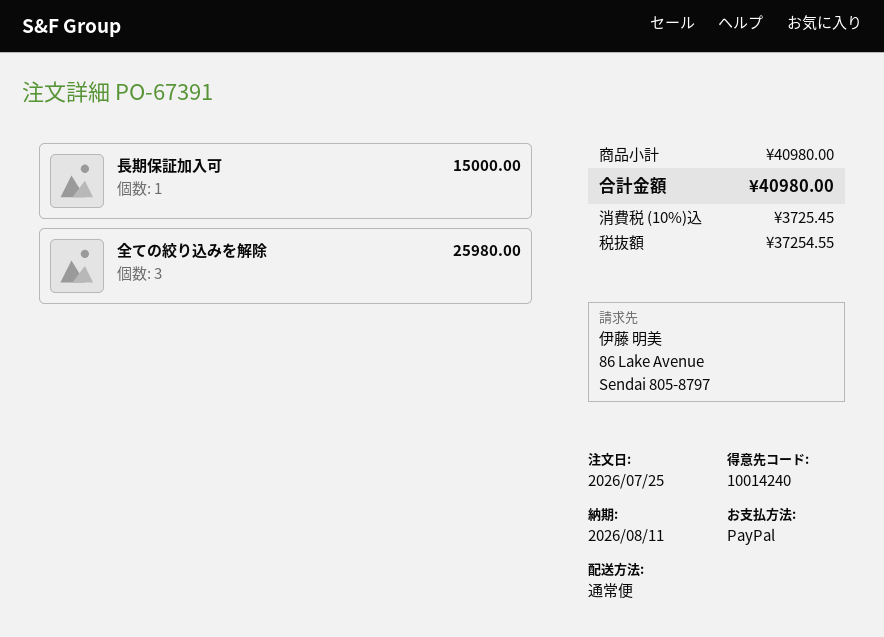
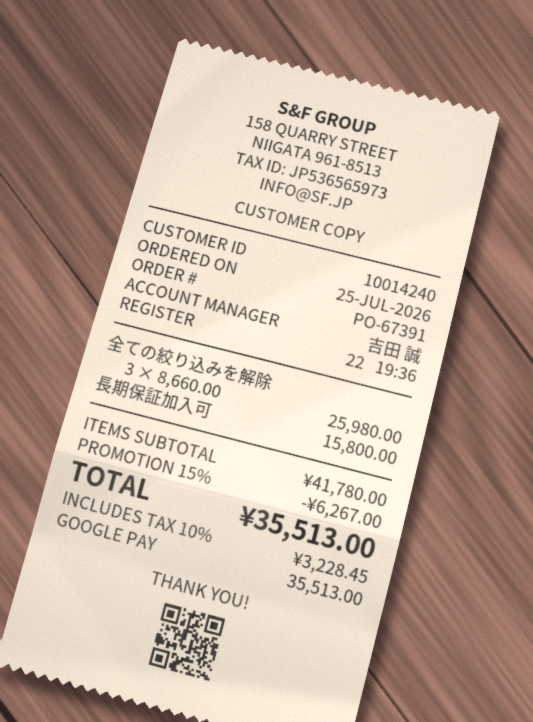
payment method: PayPal -> Google Pay
長期保証加入可: 1 for 15000.00 -> 1 for 15800.00
subtotal: 40980.00 -> 41780.00
discount: none -> 15% = 6267.00
tax: 10% = 3725.45 -> 10% = 3228.45
total: 40980.00 -> 35513.00

